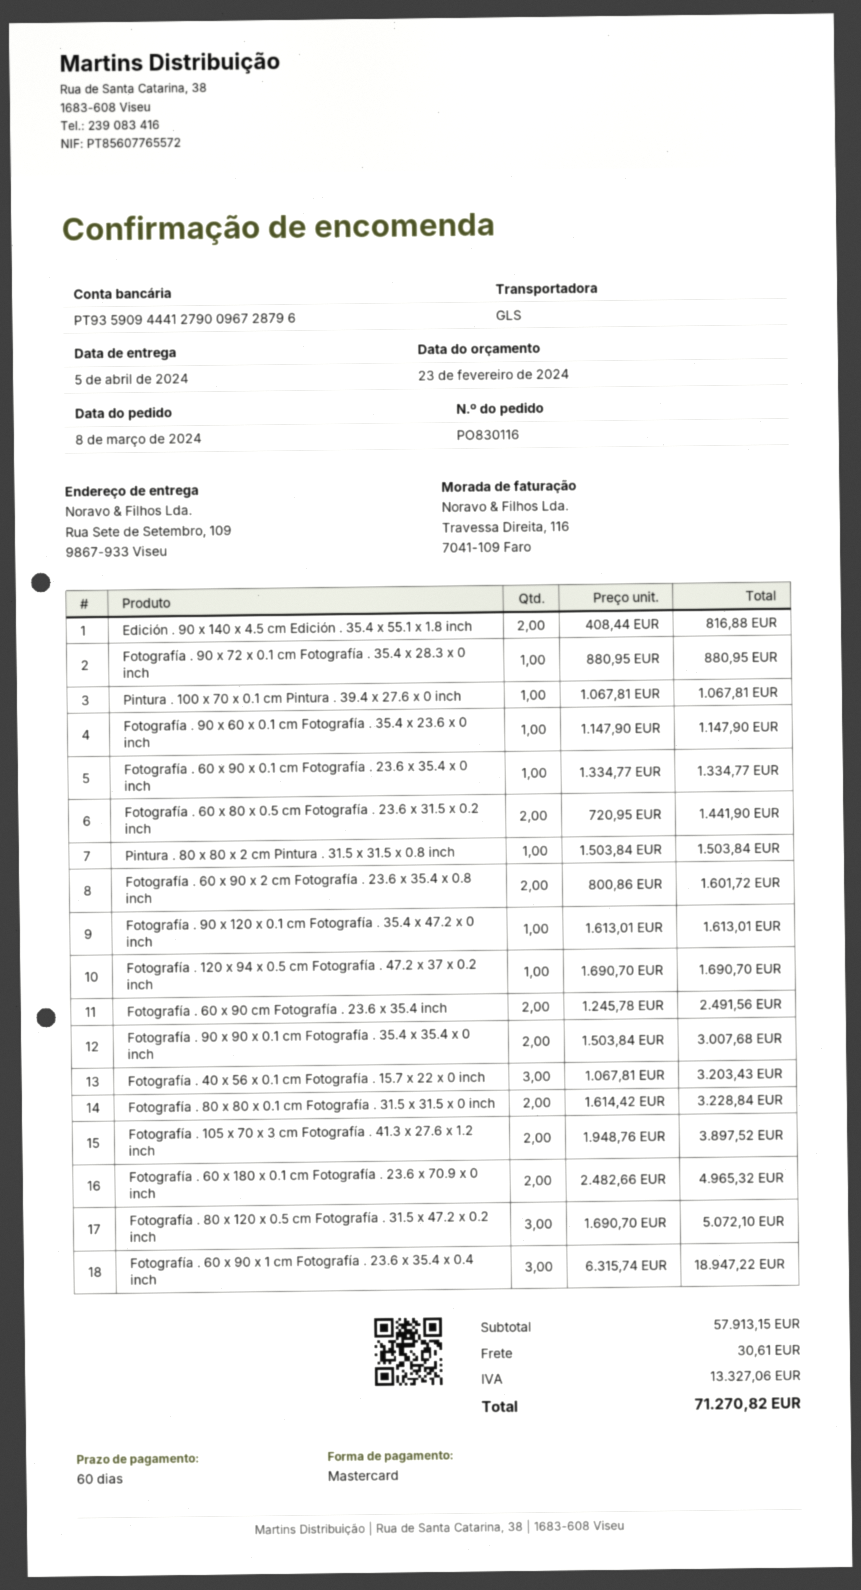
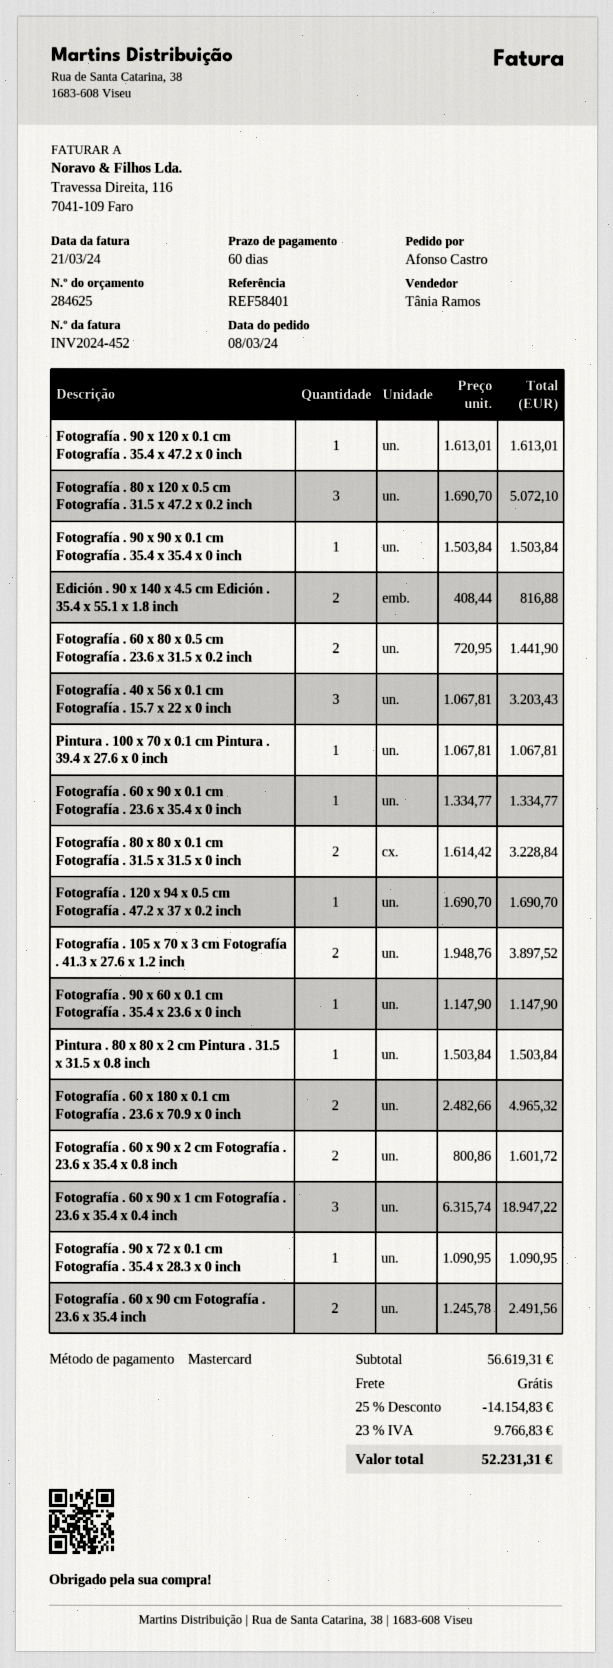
Fotografía . 90 x 72 x 0.1 cm Fotografía . 35.4 x 28.3 x 0 inch: 1 x 880.95 = 880.95 -> 1 x 1090.95 = 1090.95
Fotografía . 90 x 90 x 0.1 cm Fotografía . 35.4 x 35.4 x 0 inch: 2 x 1503.84 = 3007.68 -> 1 x 1503.84 = 1503.84
subtotal: 57913.15 -> 56619.31
discount: none -> 25% = 14154.83
shipping: 30.61 -> 0.00
tax: 13327.06 -> 9766.83
total: 71270.82 -> 52231.31

